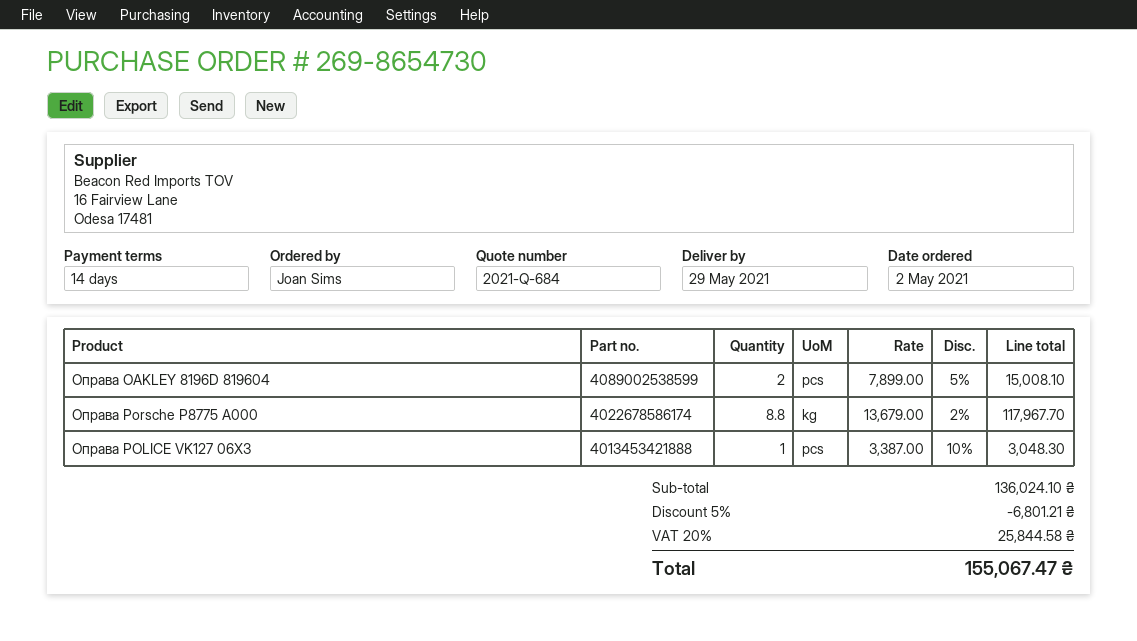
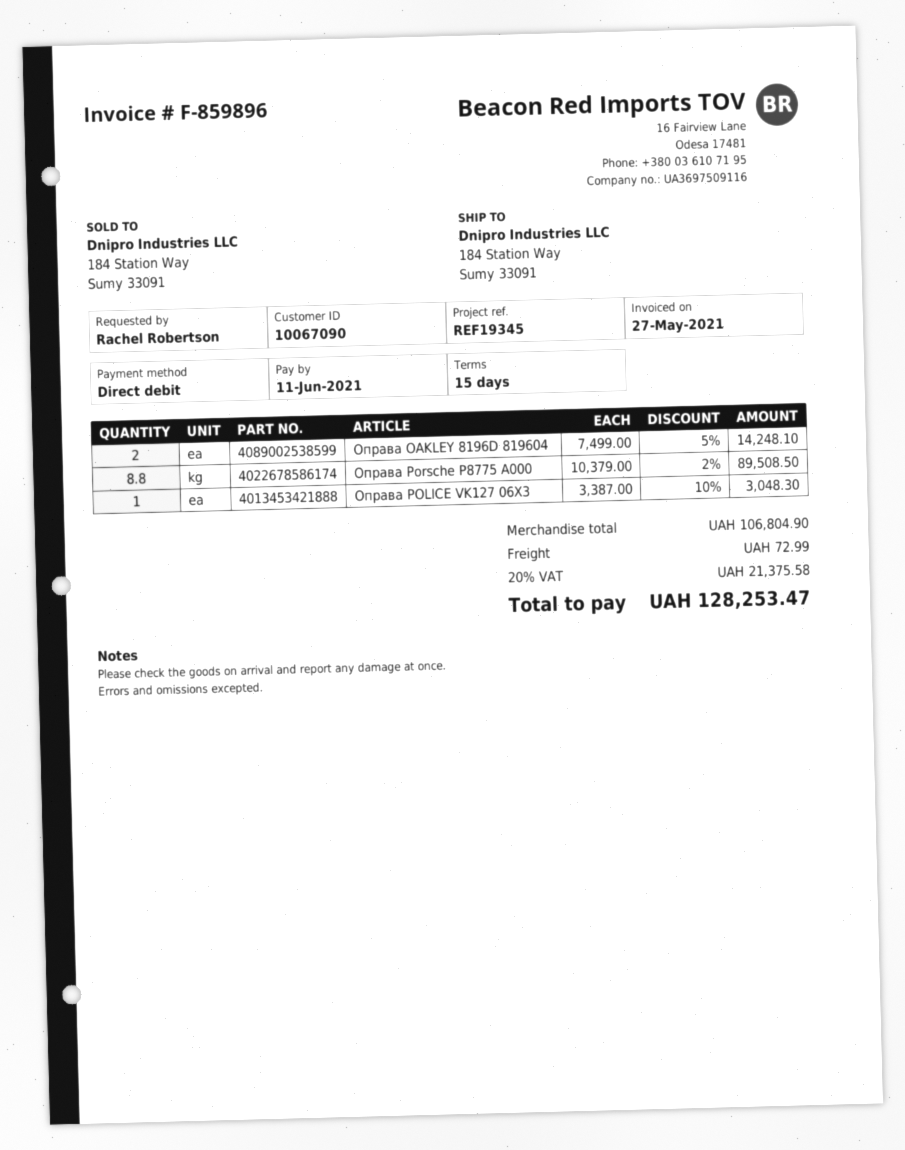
payment terms: 14 days -> 15 days
ordered by: Joan Sims -> Rachel Robertson
Оправа OAKLEY 8196D 819604: 2 x 7899.00 - 5% = 15008.10 -> 2 x 7499.00 - 5% = 14248.10
Оправа Porsche P8775 A000: 8.8 x 13679.00 - 2% = 117967.70 -> 8.8 x 10379.00 - 2% = 89508.50
subtotal: 136024.10 -> 106804.90
discount: 5% = 6801.21 -> none
shipping: none -> 72.99
tax: 20% = 25844.58 -> 20% = 21375.58
total: 155067.47 -> 128253.47

